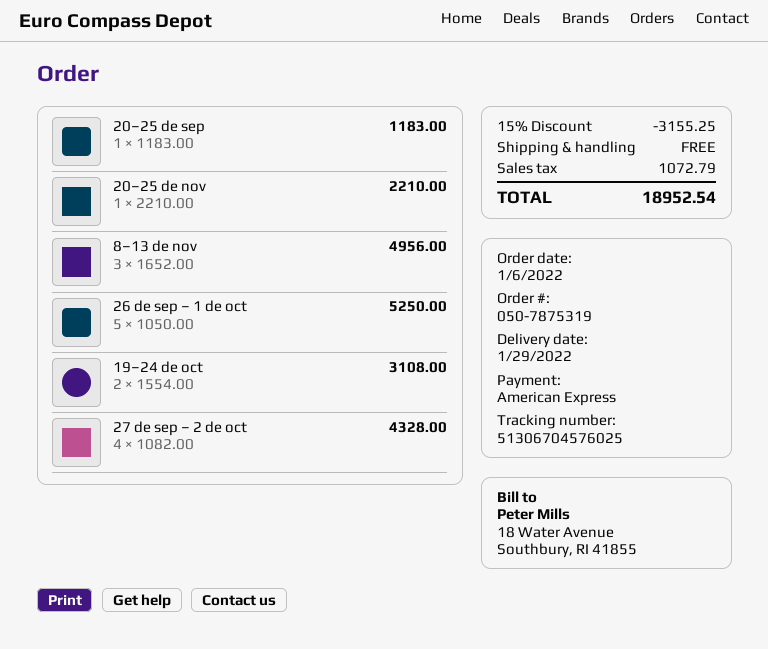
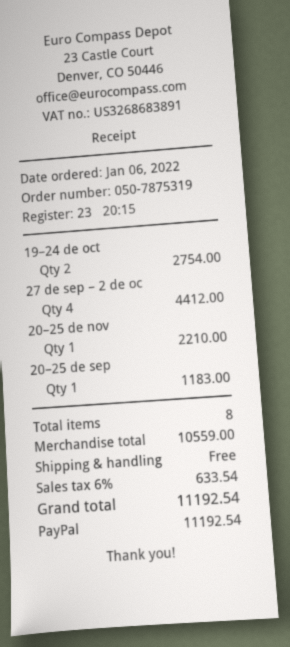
payment method: American Express -> PayPal
8–13 de nov: 3 for 4956.00 -> none
26 de sep – 1 de oct: 5 for 5250.00 -> none
19–24 de oct: 2 for 3108.00 -> 2 for 2754.00
27 de sep – 2 de oct: 4 for 4328.00 -> 4 for 4412.00
discount: 15% = 3155.25 -> none
tax: 1072.79 -> 633.54
total: 18952.54 -> 11192.54

